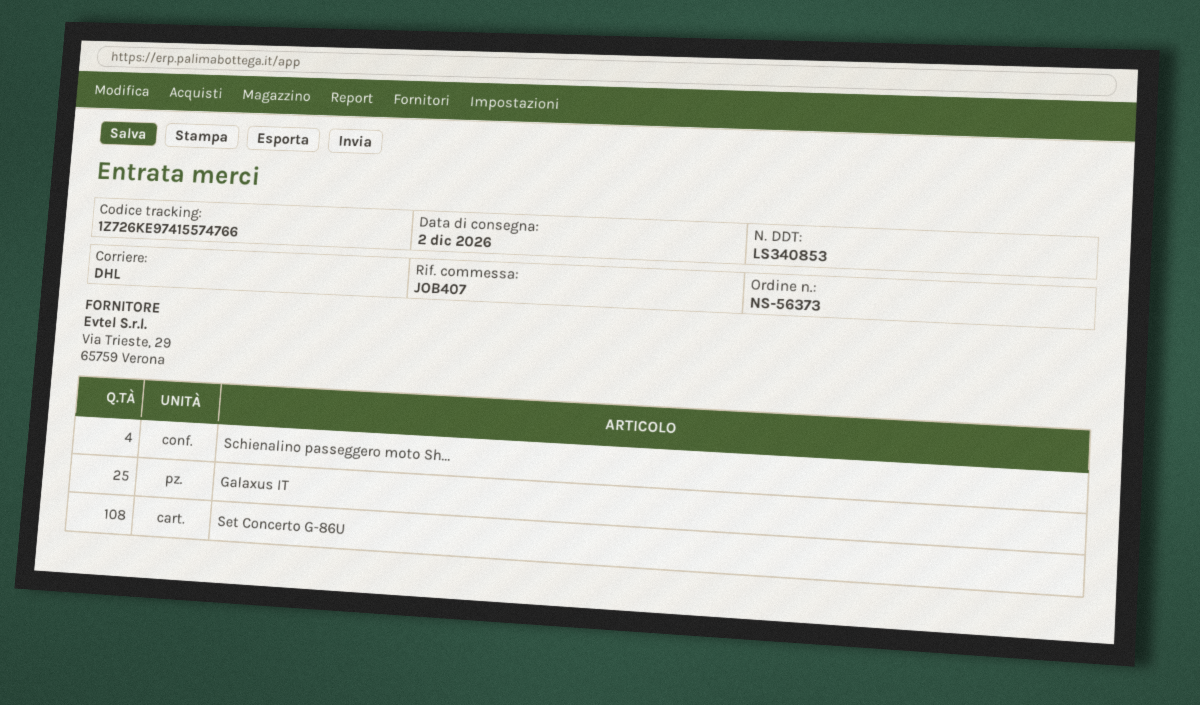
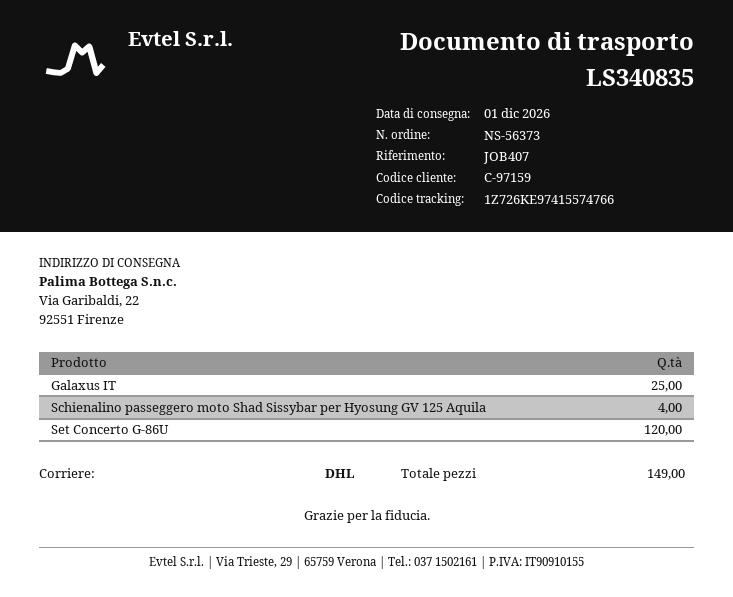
delivery note number: LS340853 -> LS340835
delivery date: 2026-12-02 -> 2026-12-01
Set Concerto G-86U: 108 -> 120

